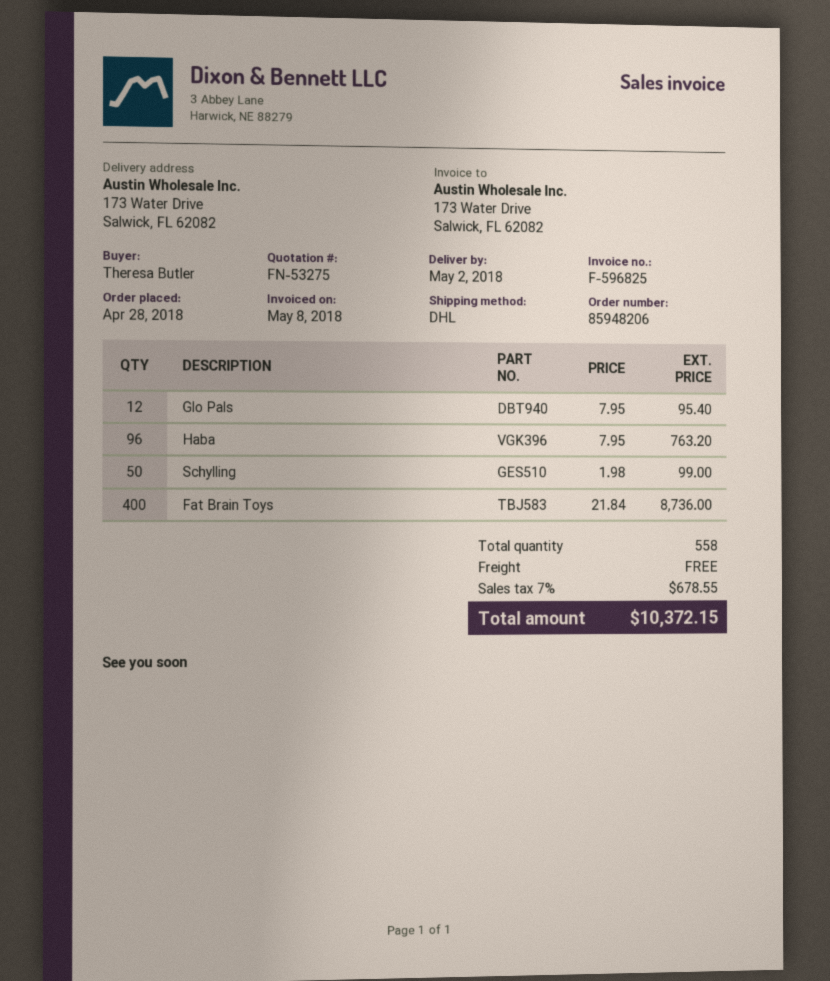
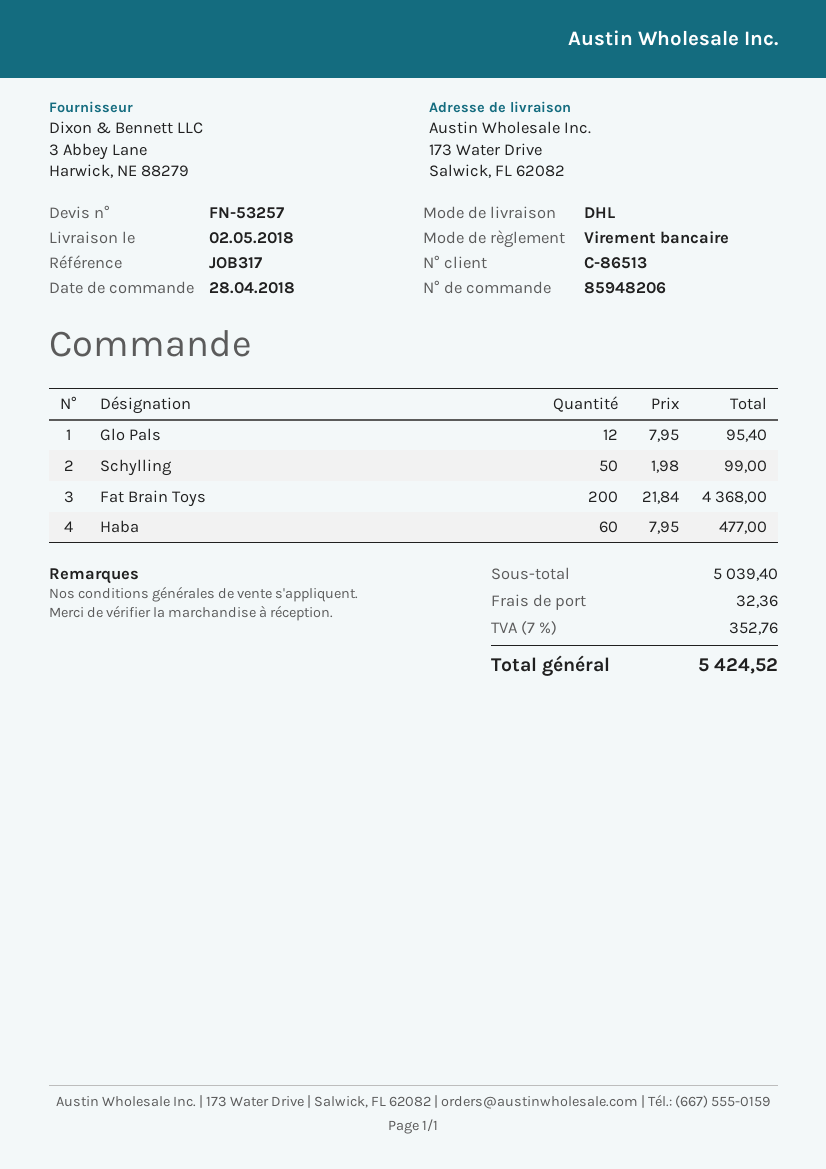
quote number: FN-53275 -> FN-53257
Haba: 96 x 7.95 = 763.20 -> 60 x 7.95 = 477.00
Fat Brain Toys: 400 x 21.84 = 8736.00 -> 200 x 21.84 = 4368.00
shipping: 0.00 -> 32.36
tax: 7% = 678.55 -> 7% = 352.76
total: 10372.15 -> 5424.52

